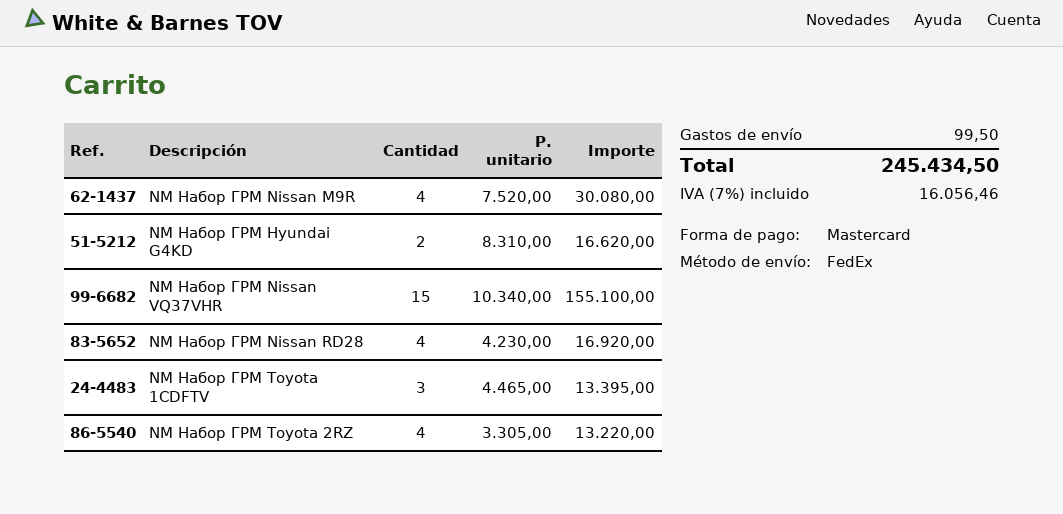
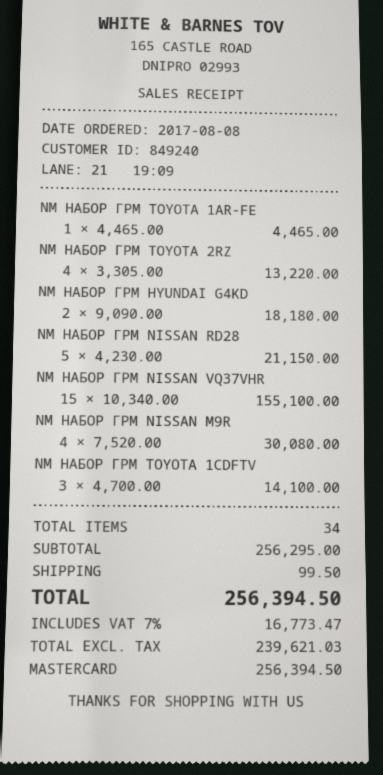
NM Набор ГРМ Hyundai G4KD: 2 x 8310.00 = 16620.00 -> 2 x 9090.00 = 18180.00
NM Набор ГРМ Nissan RD28: 4 x 4230.00 = 16920.00 -> 5 x 4230.00 = 21150.00
NM Набор ГРМ Toyota 1CDFTV: 3 x 4465.00 = 13395.00 -> 3 x 4700.00 = 14100.00
NM НАБОР ГРМ TOYOTA 1AR-FE: none -> 1 x 4465.00 = 4465.00
tax: 7% = 16056.46 -> 7% = 16773.47
total: 245434.50 -> 256394.50

